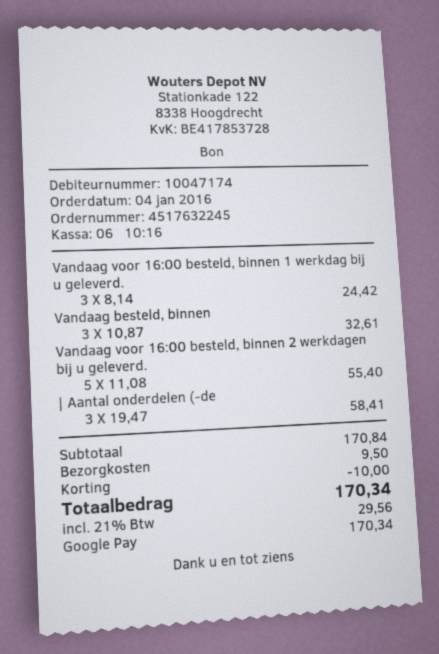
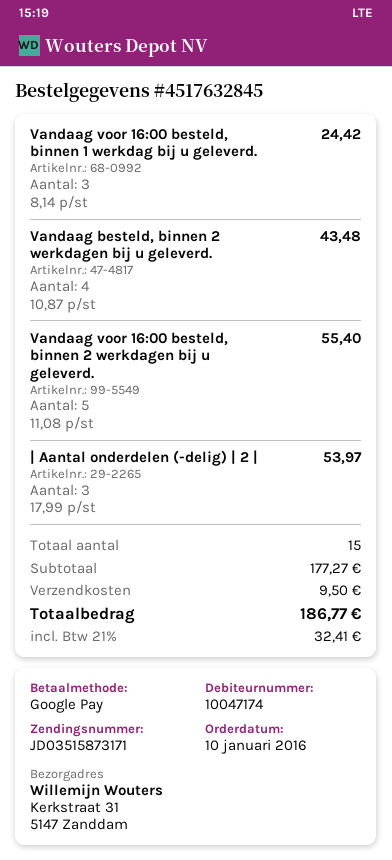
order number: 4517632245 -> 4517632845
order date: 2016-01-04 -> 2016-01-10
Vandaag besteld, binnen: 3 x 10.87 = 32.61 -> 4 x 10.87 = 43.48
| Aantal onderdelen (-de: 3 x 19.47 = 58.41 -> 3 x 17.99 = 53.97
subtotal: 170.84 -> 177.27
discount: 10.00 -> none
tax: 21% = 29.56 -> 21% = 32.41
total: 170.34 -> 186.77

